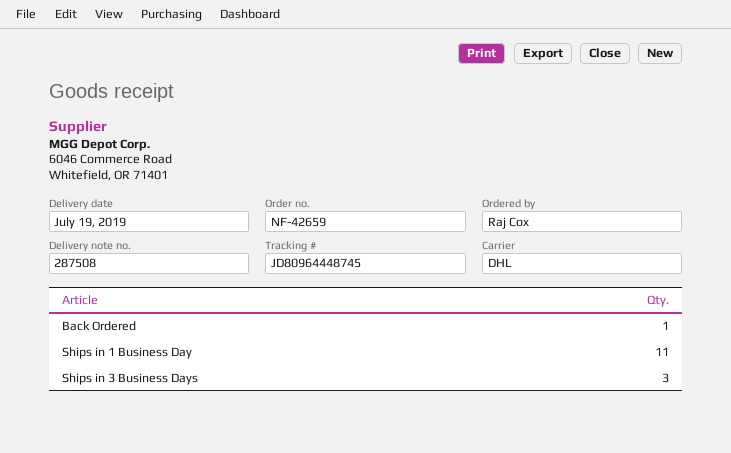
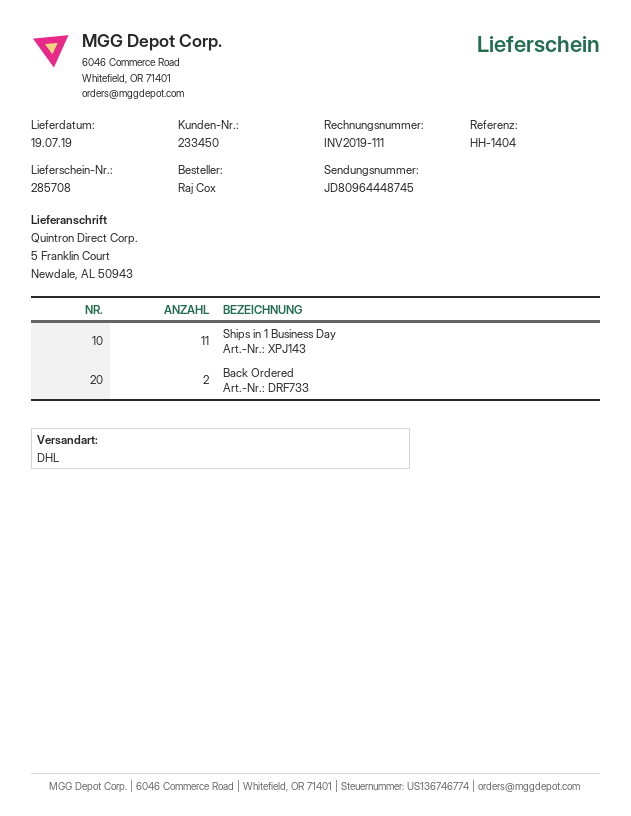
delivery note number: 287508 -> 285708
Back Ordered: 1 -> 2
Ships in 3 Business Days: 3 -> none

